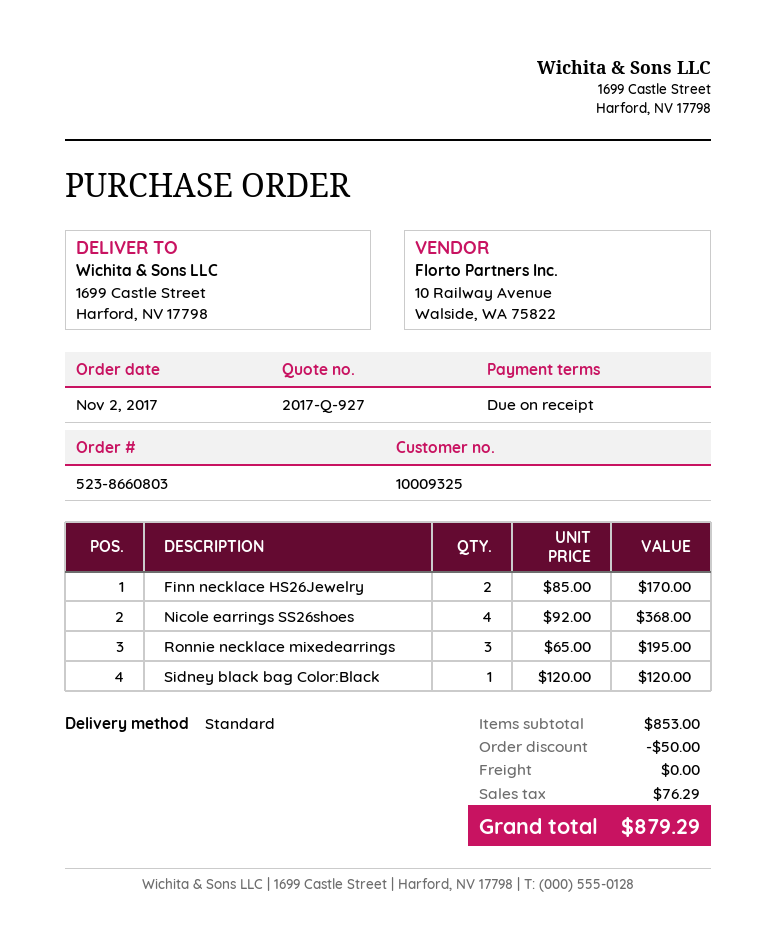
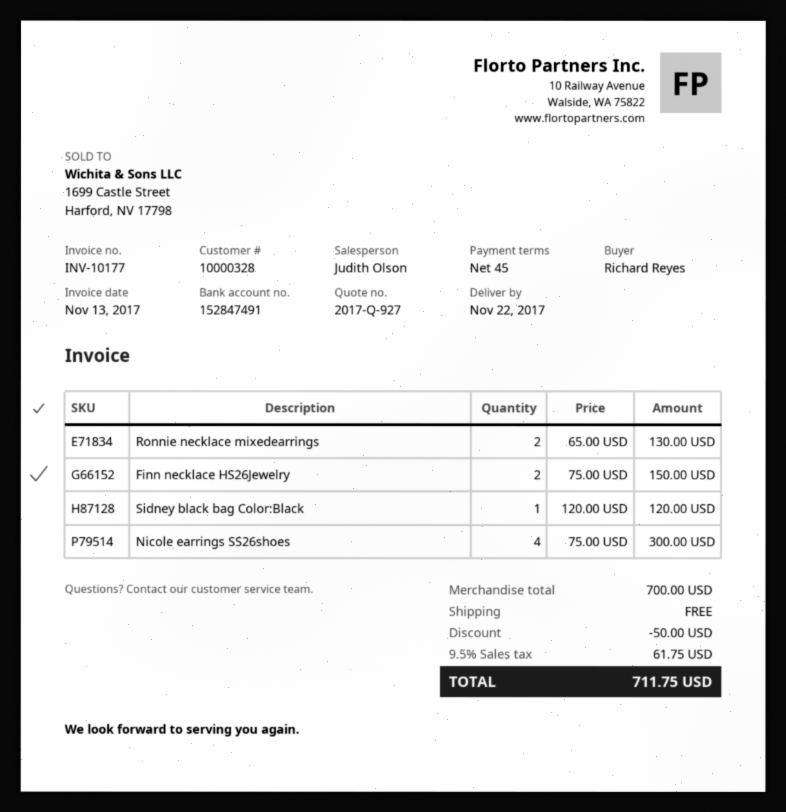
payment terms: on receipt -> 45 days
customer number: 10009325 -> 10000328
Finn necklace HS26Jewelry: 2 x 85.00 = 170.00 -> 2 x 75.00 = 150.00
Nicole earrings SS26shoes: 4 x 92.00 = 368.00 -> 4 x 75.00 = 300.00
Ronnie necklace mixedearrings: 3 x 65.00 = 195.00 -> 2 x 65.00 = 130.00
subtotal: 853.00 -> 700.00
tax: 76.29 -> 61.75
total: 879.29 -> 711.75

